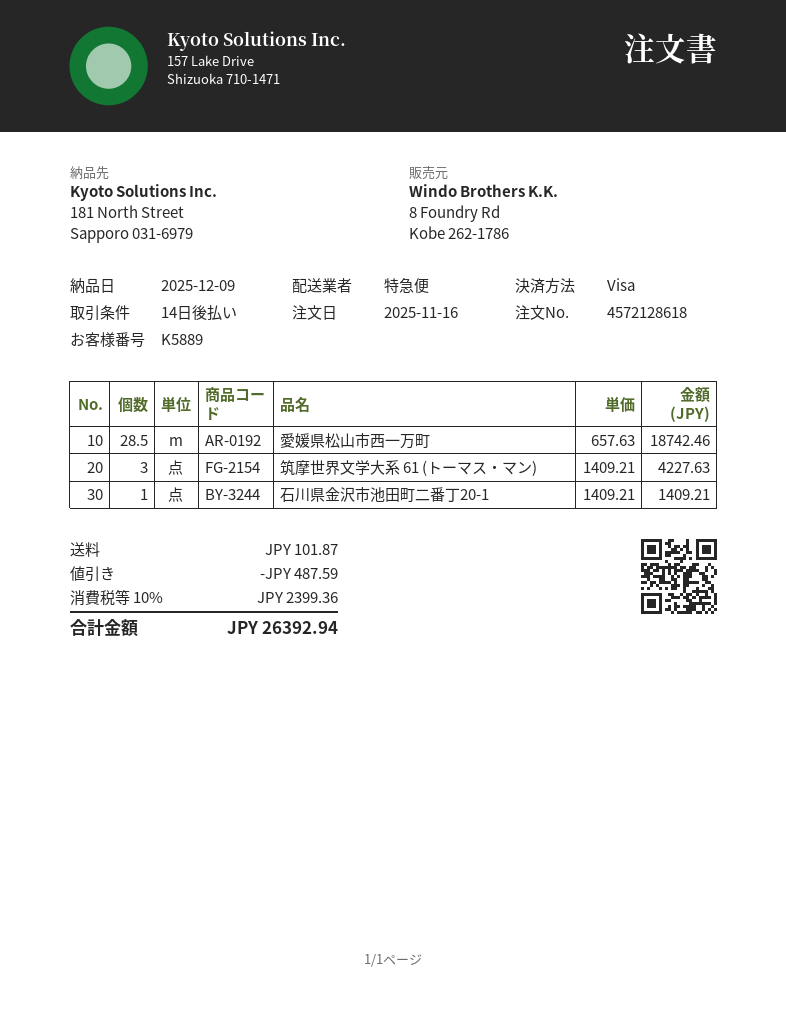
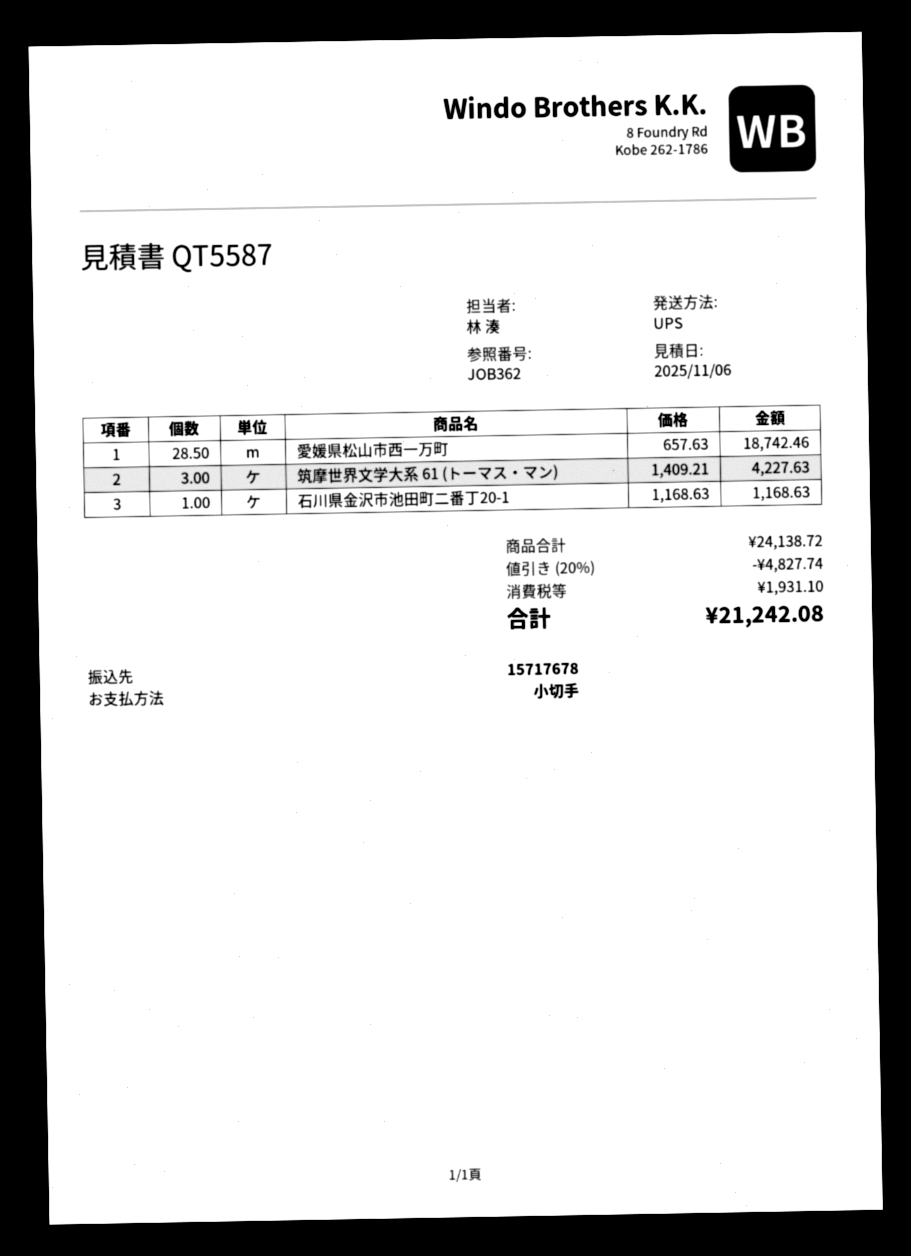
payment method: Visa -> cheque
shipping method: express -> UPS
石川県金沢市池田町二番丁20-1: 1 x 1409.21 = 1409.21 -> 1 x 1168.63 = 1168.63
discount: 487.59 -> 4827.74
shipping: 101.87 -> none
tax: 2399.36 -> 1931.10
total: 26392.94 -> 21242.08

